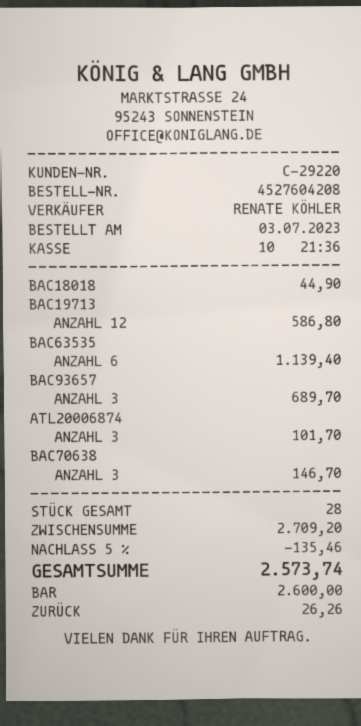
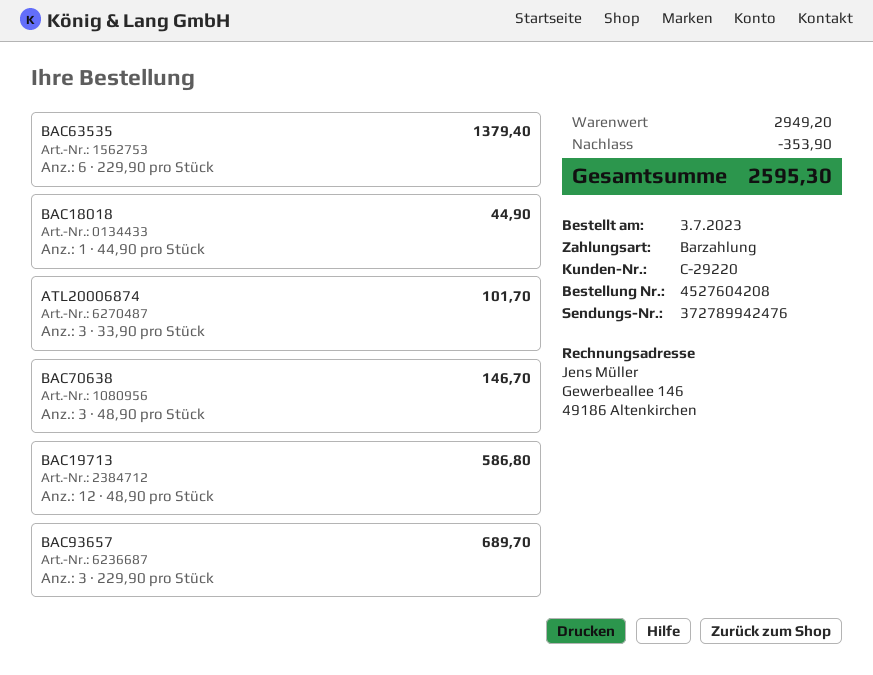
BAC63535: 6 for 1139.40 -> 6 for 1379.40
subtotal: 2709.20 -> 2949.20
discount: 135.46 -> 353.90
total: 2573.74 -> 2595.30

